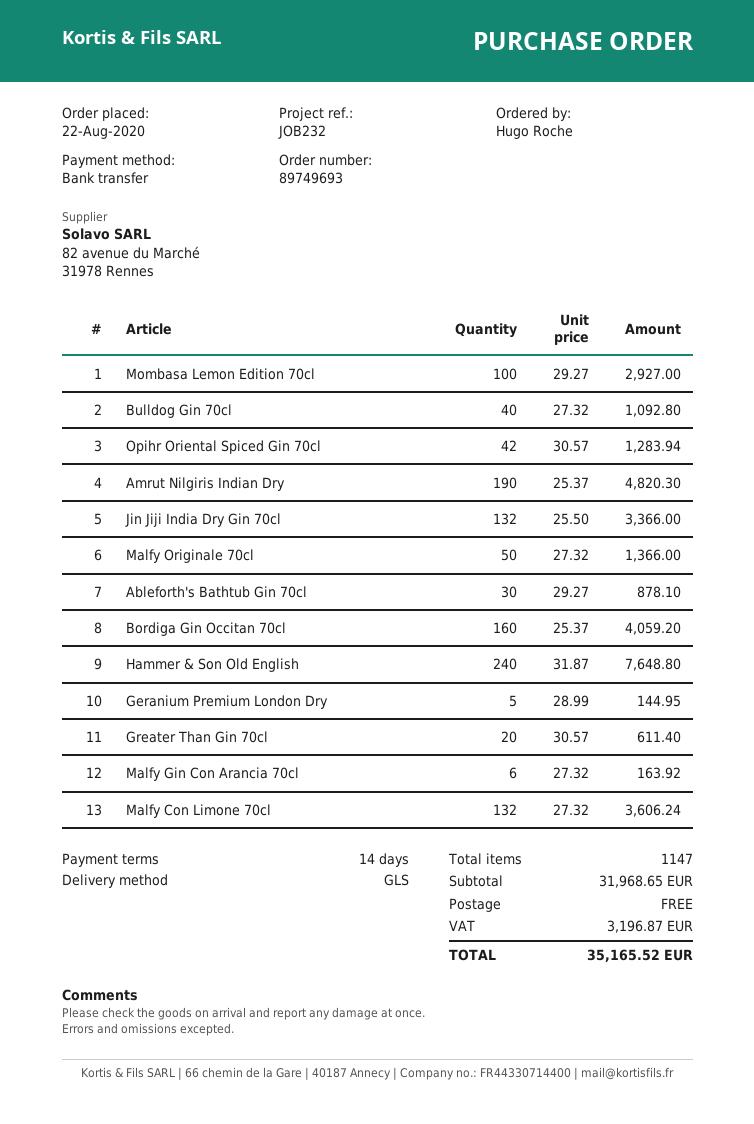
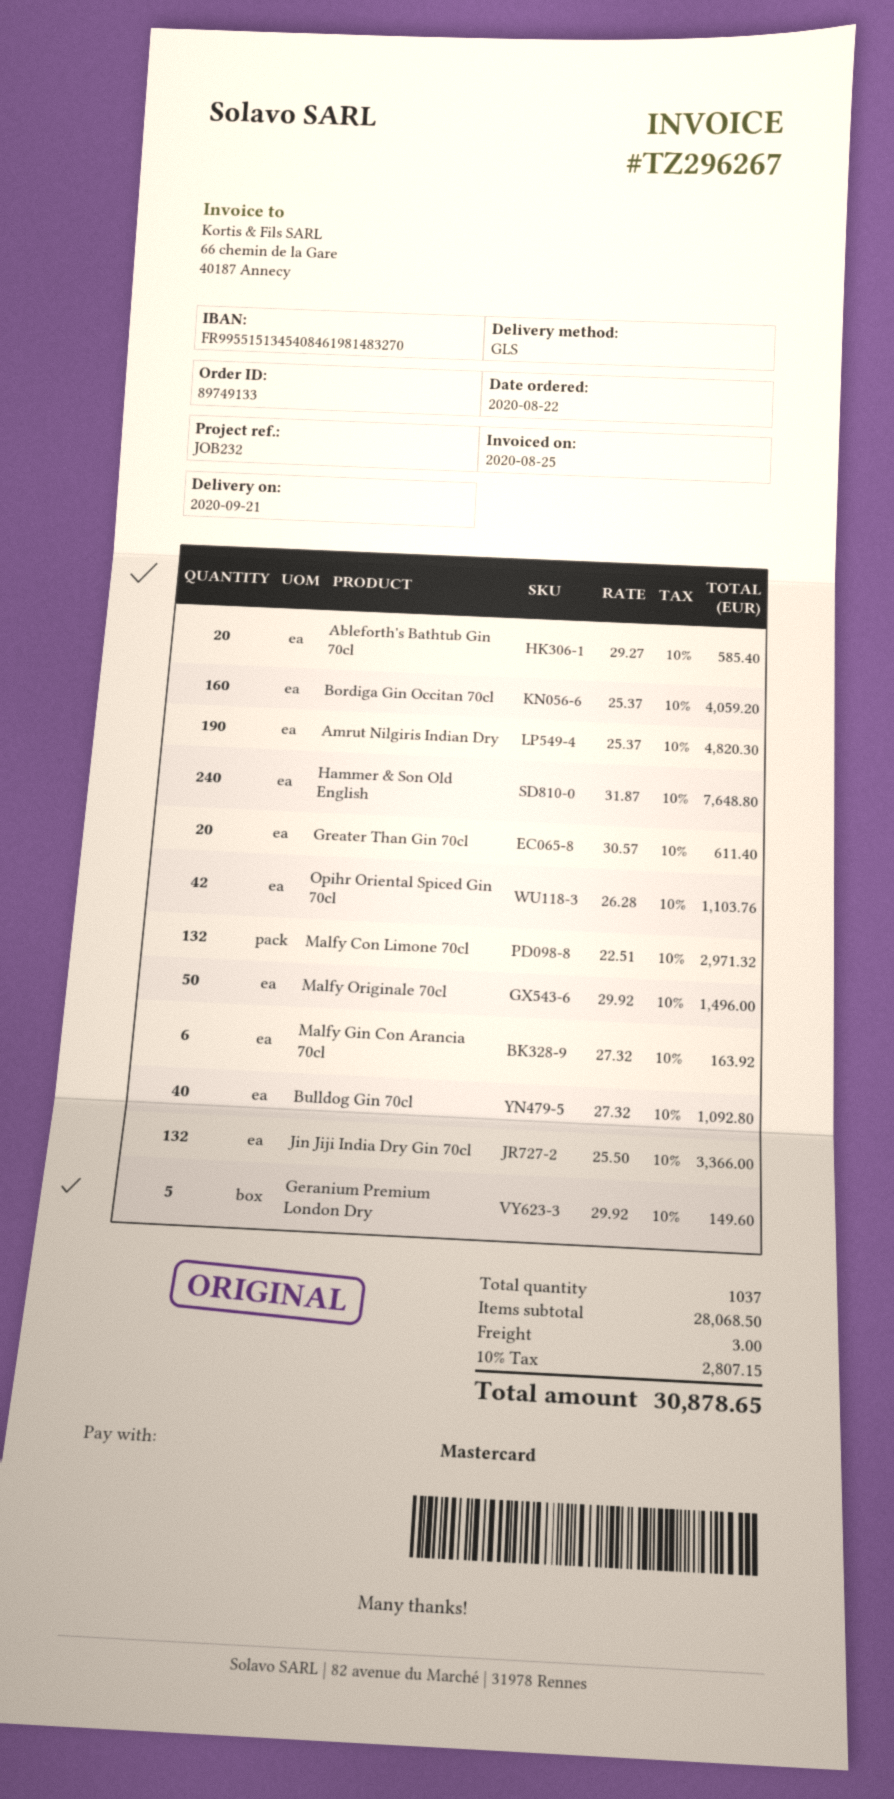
order number: 89749693 -> 89749133
payment method: bank transfer -> Mastercard
Mombasa Lemon Edition 70cl: 100 x 29.27 = 2927.00 -> none
Opihr Oriental Spiced Gin 70cl: 42 x 30.57 = 1283.94 -> 42 x 26.28 = 1103.76
Malfy Originale 70cl: 50 x 27.32 = 1366.00 -> 50 x 29.92 = 1496.00
Ableforth's Bathtub Gin 70cl: 30 x 29.27 = 878.10 -> 20 x 29.27 = 585.40
Geranium Premium London Dry: 5 x 28.99 = 144.95 -> 5 x 29.92 = 149.60
Malfy Con Limone 70cl: 132 x 27.32 = 3606.24 -> 132 x 22.51 = 2971.32
total quantity: 1147 -> 1037
subtotal: 31968.65 -> 28068.50
shipping: 0.00 -> 3.00
tax: 3196.87 -> 2807.15
total: 35165.52 -> 30878.65

